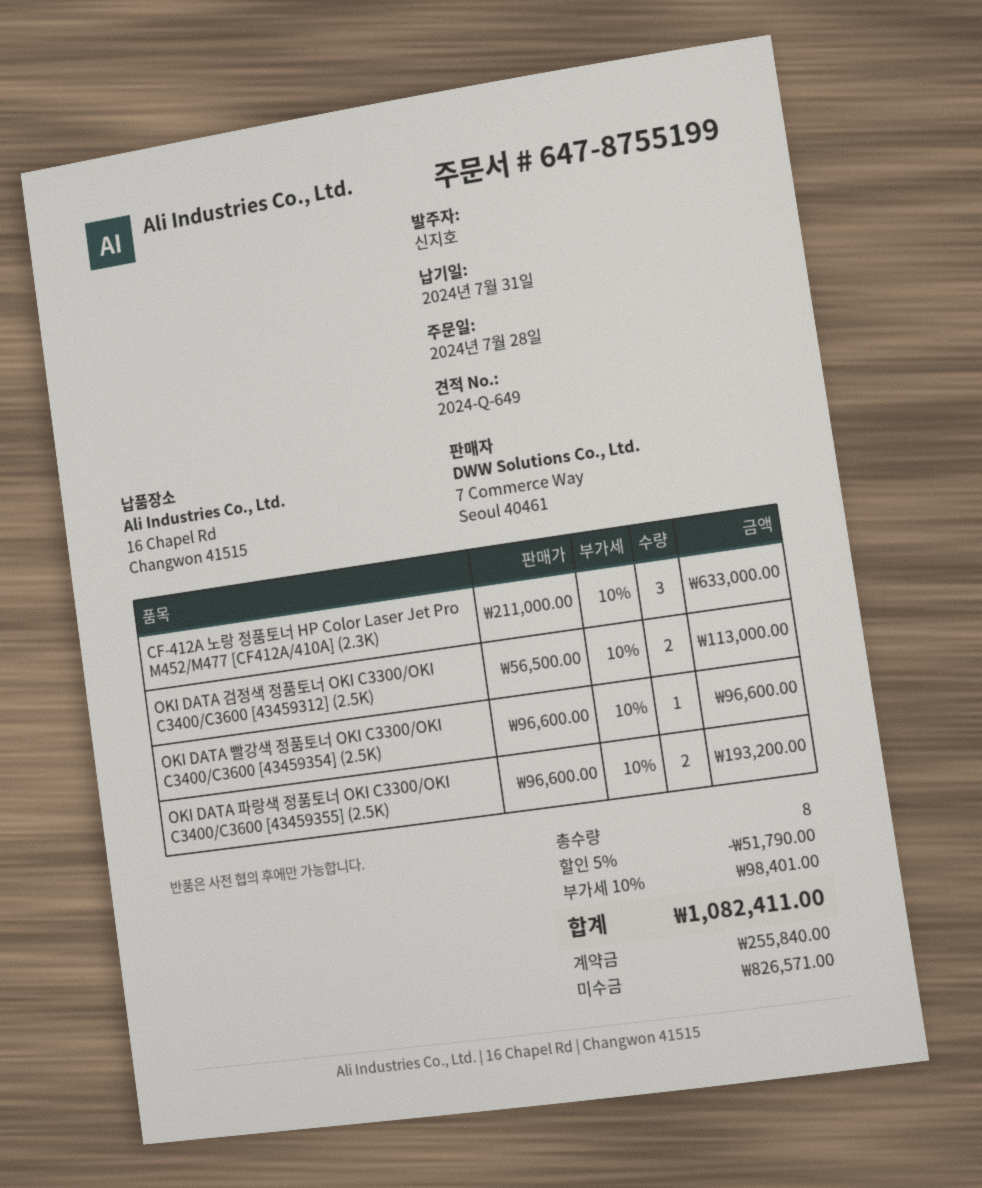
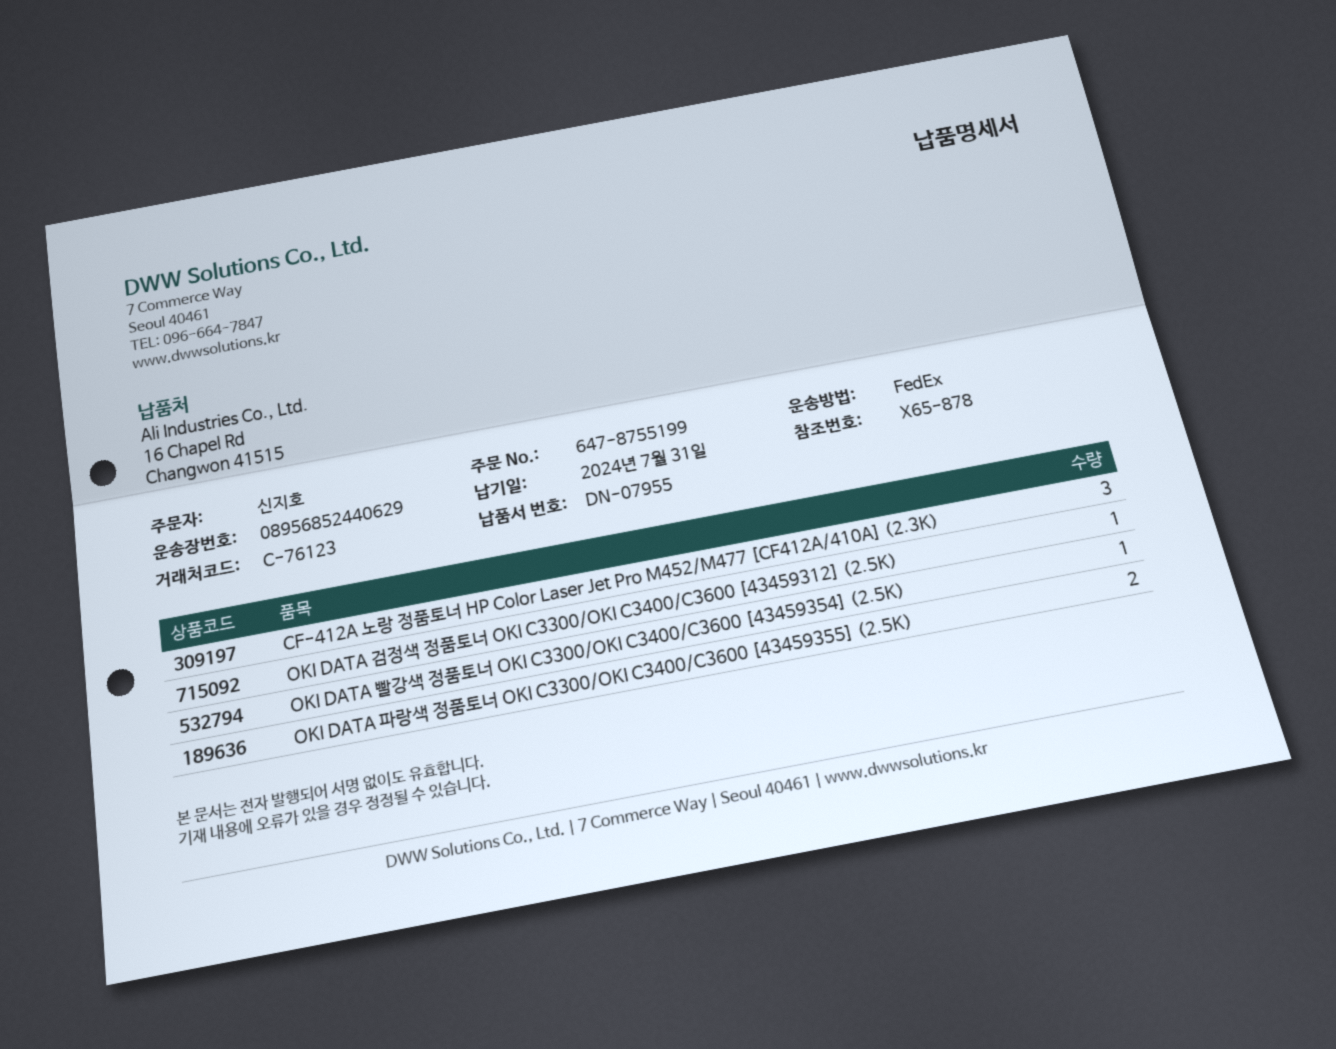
OKI DATA 검정색 정품토너 OKI C3300/OKI C3400/C3600 [43459312] (2.5K): 2 -> 1

